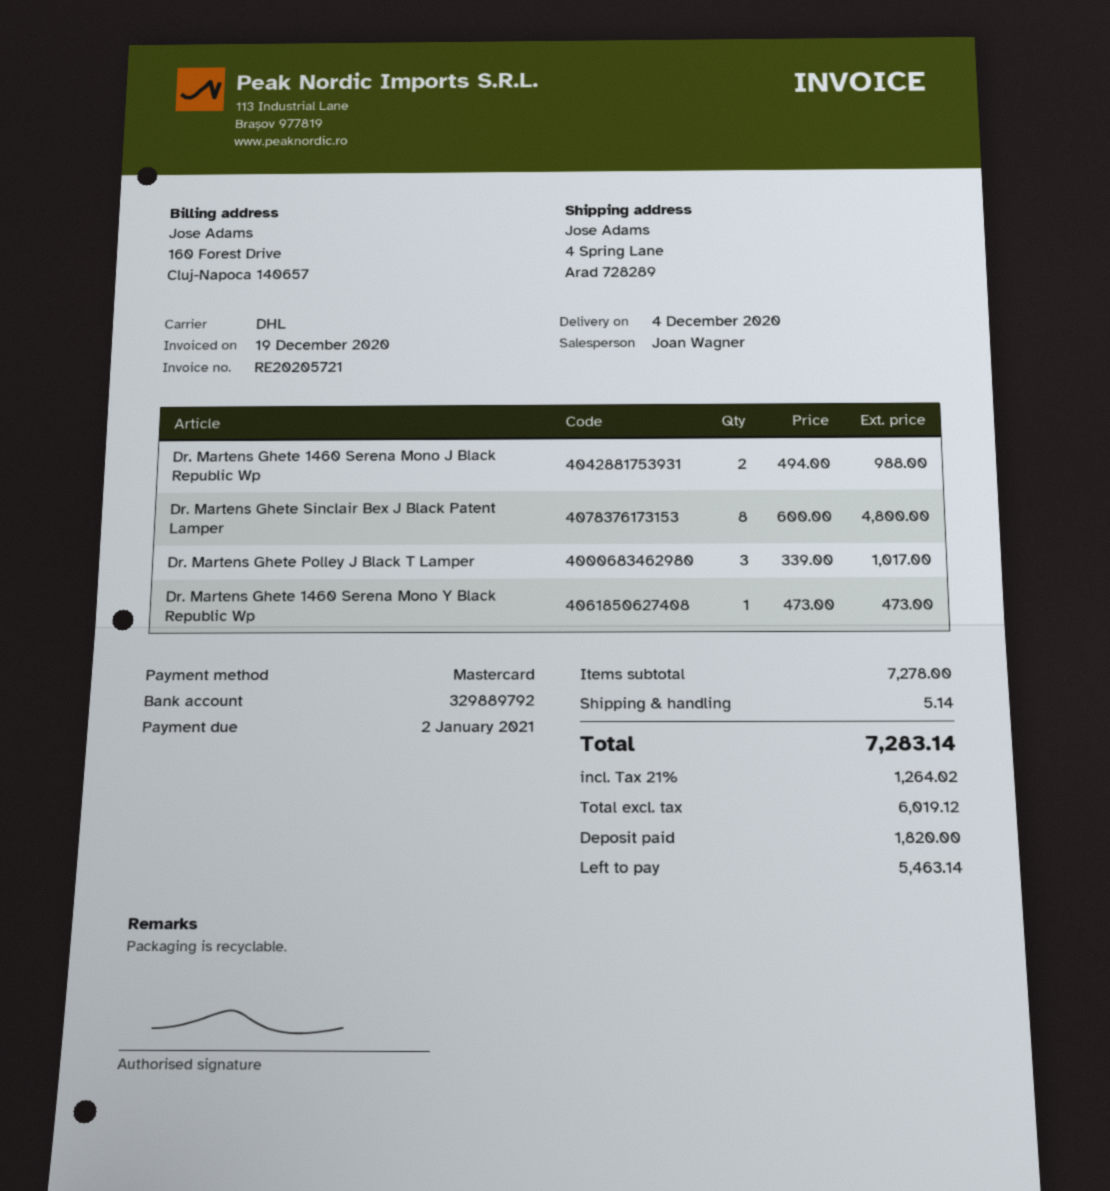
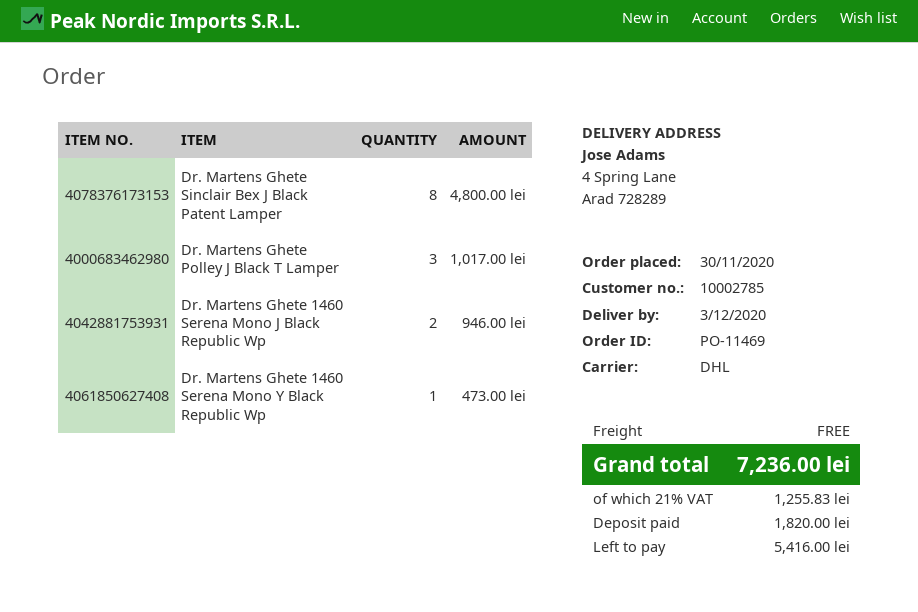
delivery date: 2020-12-04 -> 2020-12-03
Dr. Martens Ghete 1460 Serena Mono J Black Republic Wp: 2 for 988.00 -> 2 for 946.00
shipping: 5.14 -> 0.00
tax: 21% = 1264.02 -> 21% = 1255.83
total: 7283.14 -> 7236.00
balance: 5463.14 -> 5416.00

